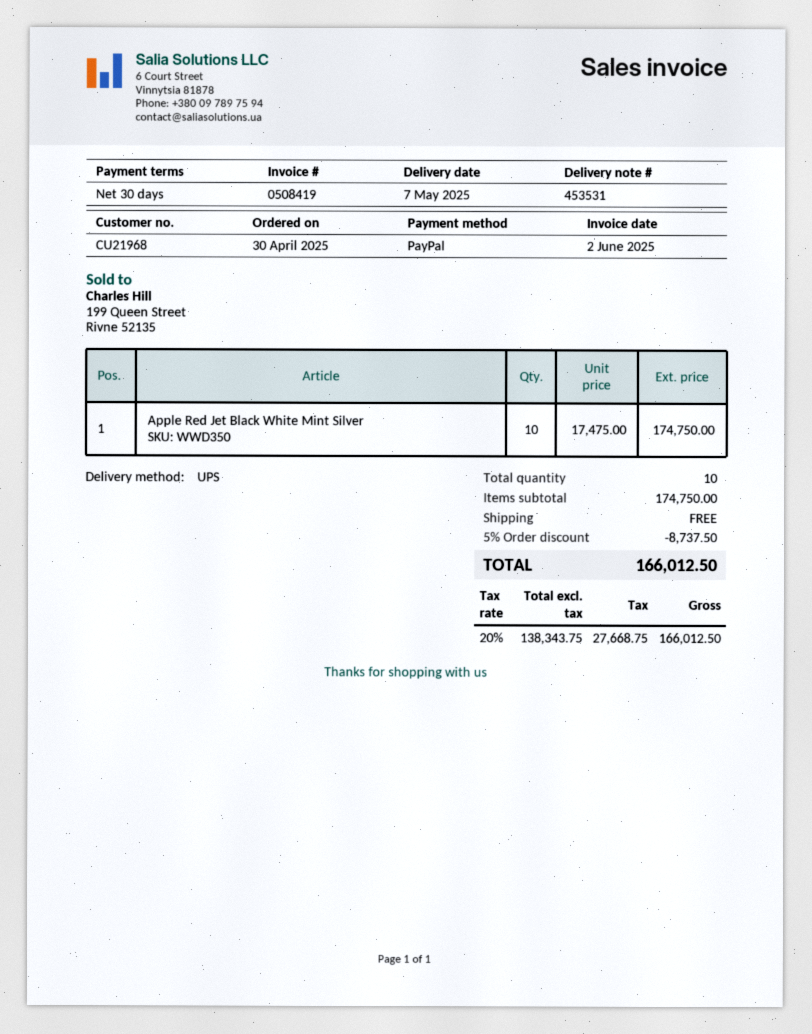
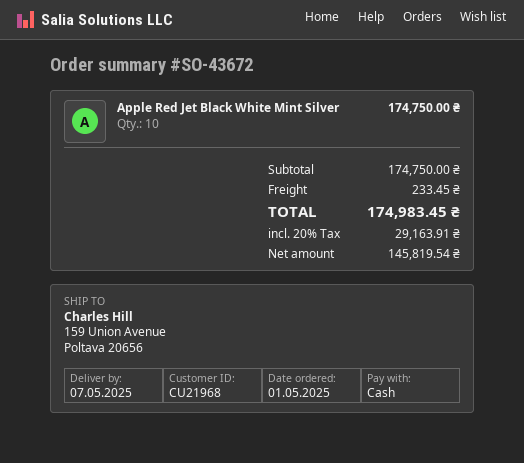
order date: 2025-04-30 -> 2025-05-01
payment method: PayPal -> cash
discount: 5% = 8737.50 -> none
shipping: 0.00 -> 233.45
net: 138343.75 -> 145819.54
tax: 20% = 27668.75 -> 20% = 29163.91
total: 166012.50 -> 174983.45

